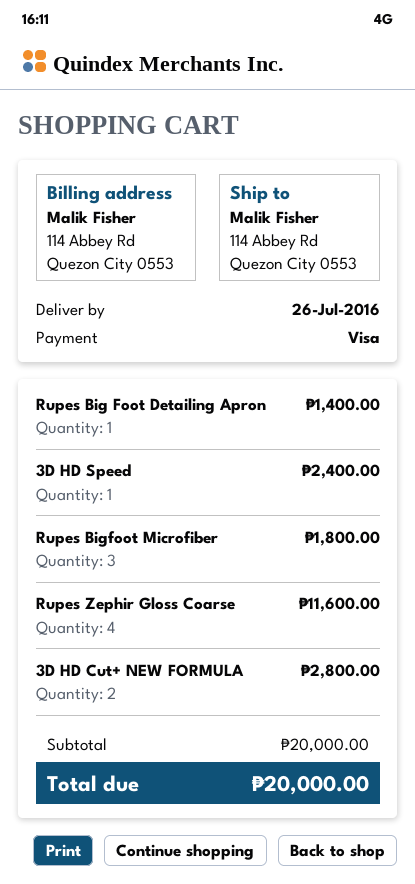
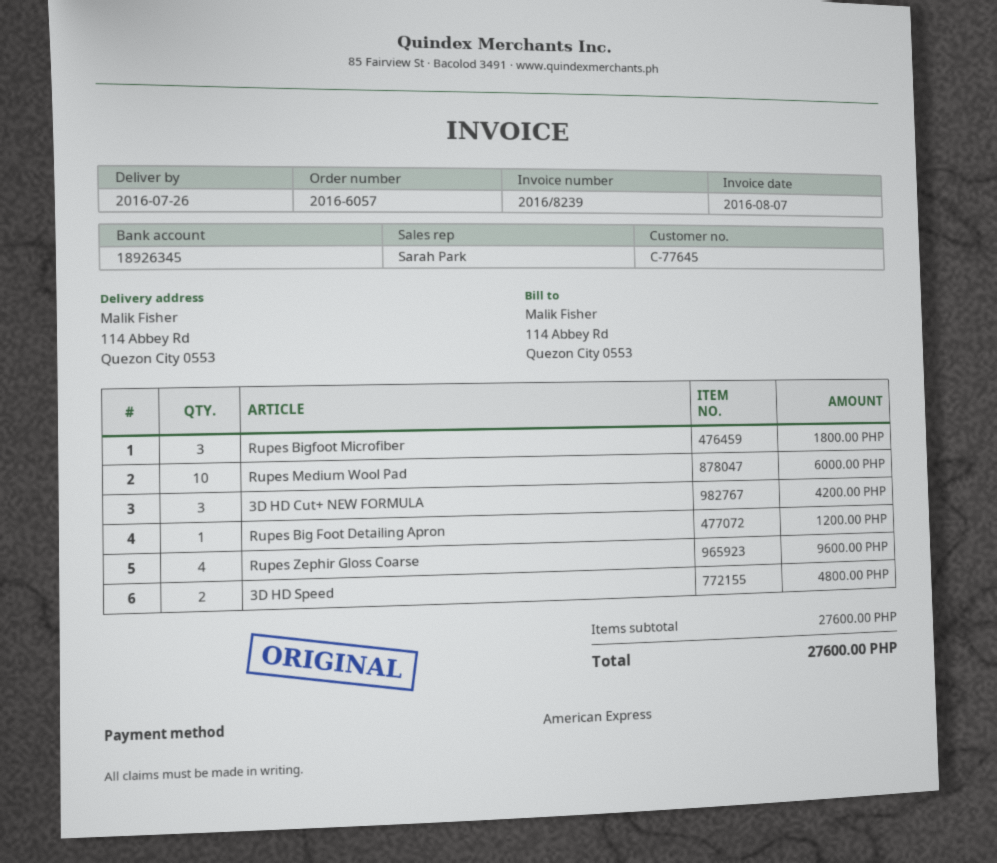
payment method: Visa -> American Express
Rupes Big Foot Detailing Apron: 1 for 1400.00 -> 1 for 1200.00
3D HD Speed: 1 for 2400.00 -> 2 for 4800.00
Rupes Zephir Gloss Coarse: 4 for 11600.00 -> 4 for 9600.00
3D HD Cut+ NEW FORMULA: 2 for 2800.00 -> 3 for 4200.00
Rupes Medium Wool Pad: none -> 10 for 6000.00
subtotal: 20000.00 -> 27600.00
total: 20000.00 -> 27600.00

